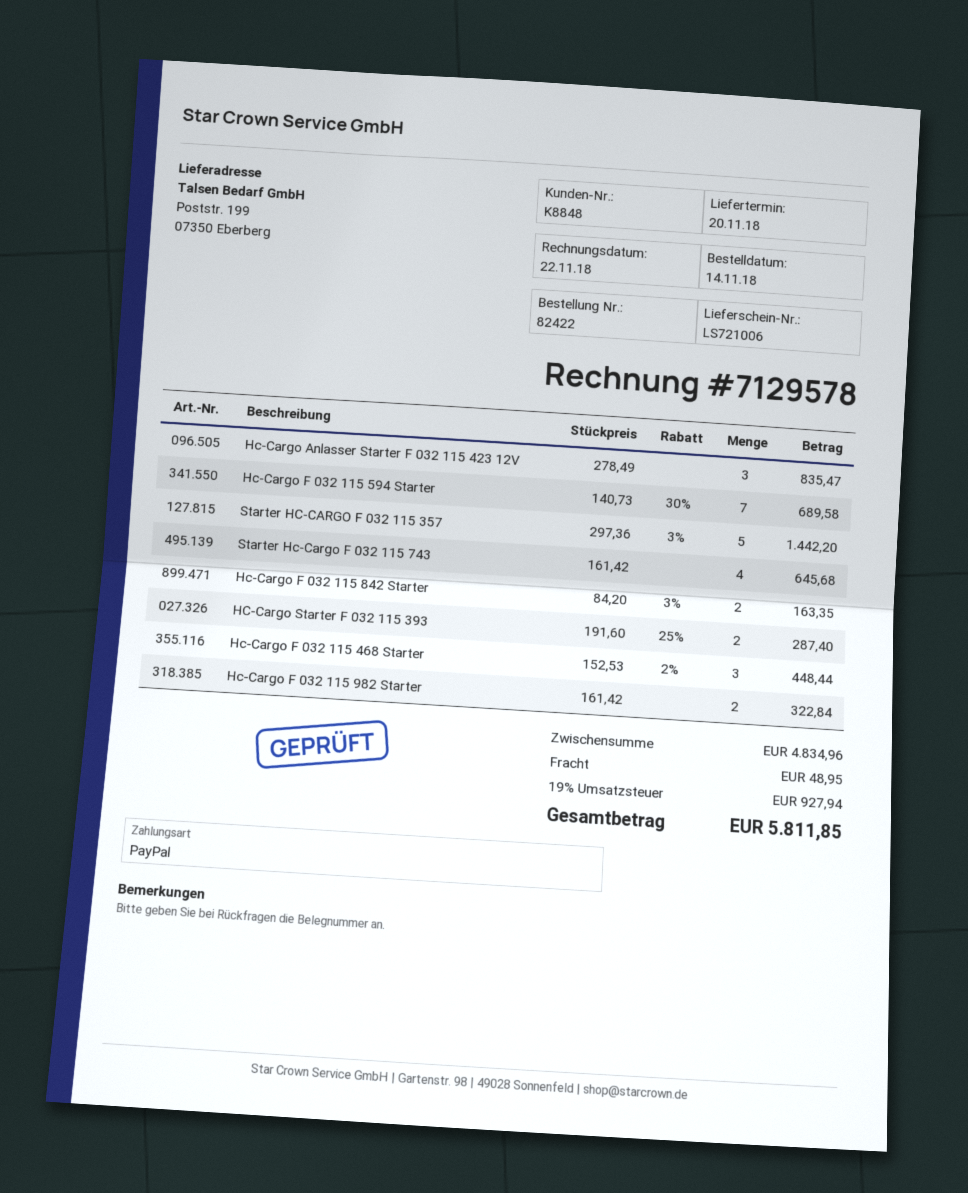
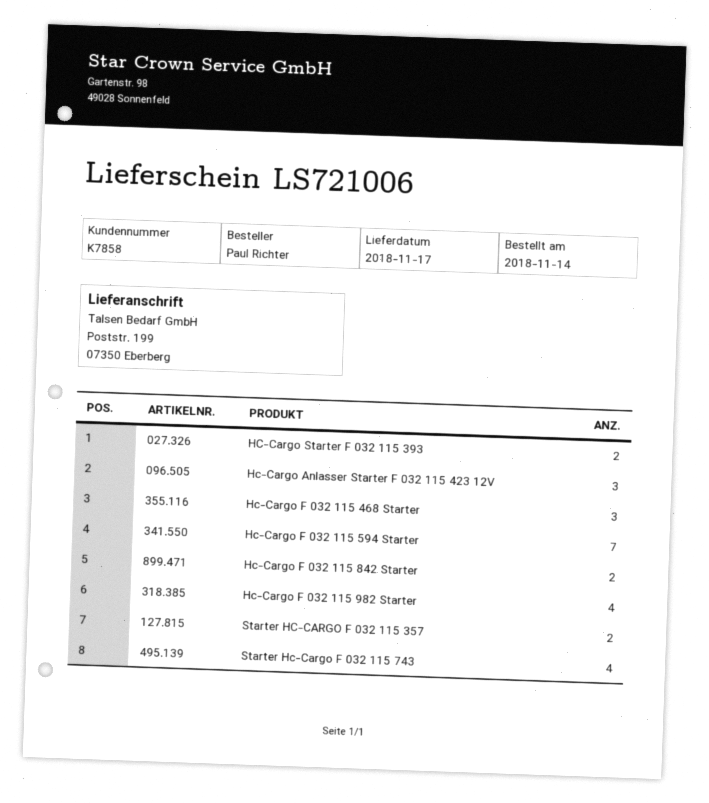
delivery date: 2018-11-20 -> 2018-11-17
customer number: K8848 -> K7858
Starter HC-CARGO F 032 115 357: 5 -> 2
Hc-Cargo F 032 115 982 Starter: 2 -> 4

